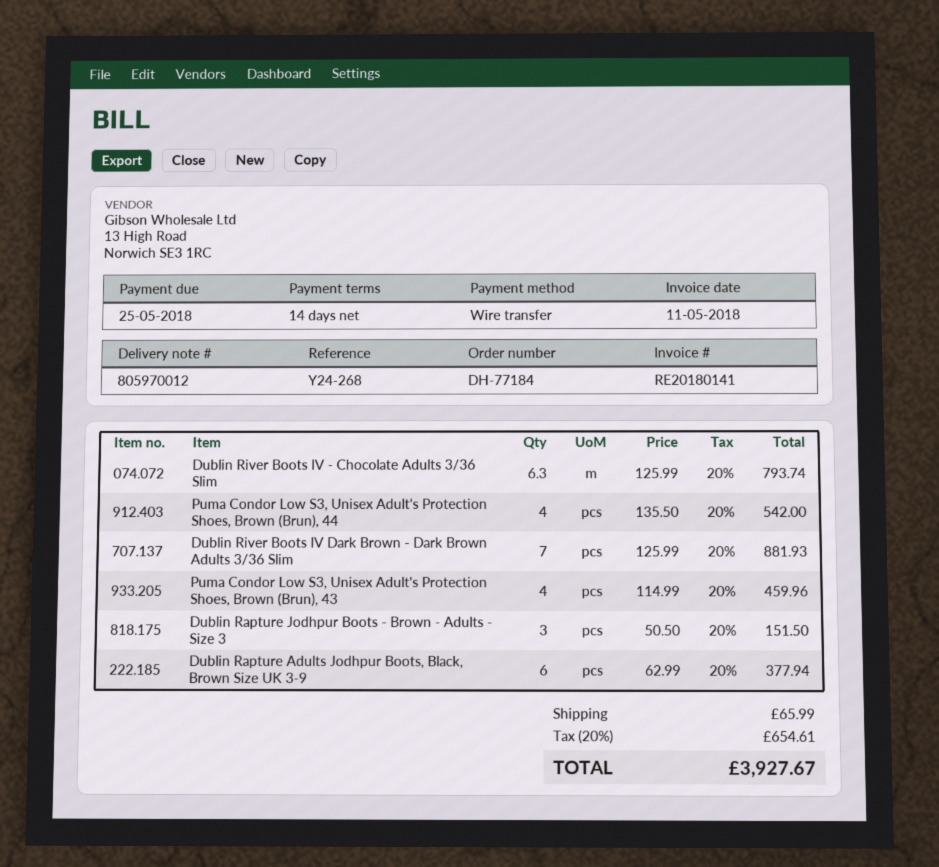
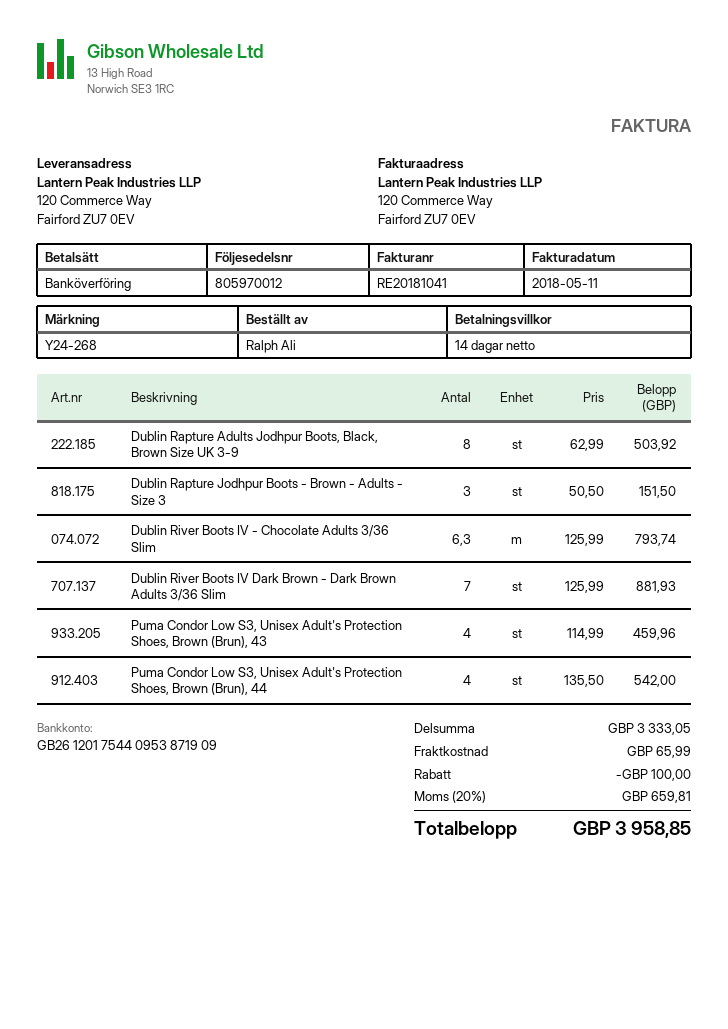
invoice number: RE20180141 -> RE20181041
Dublin Rapture Adults Jodhpur Boots, Black, Brown Size UK 3-9: 6 x 62.99 = 377.94 -> 8 x 62.99 = 503.92
discount: none -> 100.00
tax: 20% = 654.61 -> 20% = 659.81
total: 3927.67 -> 3958.85

